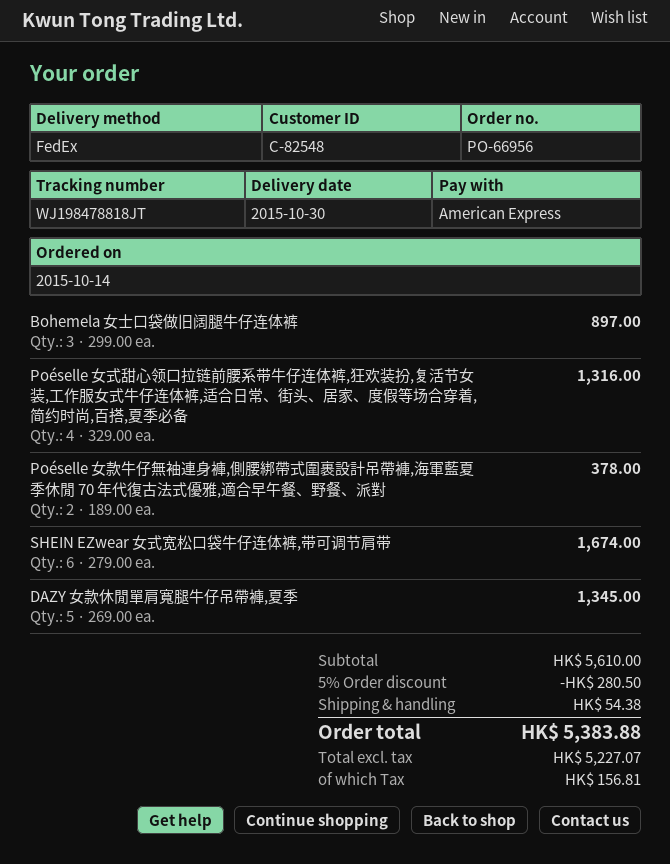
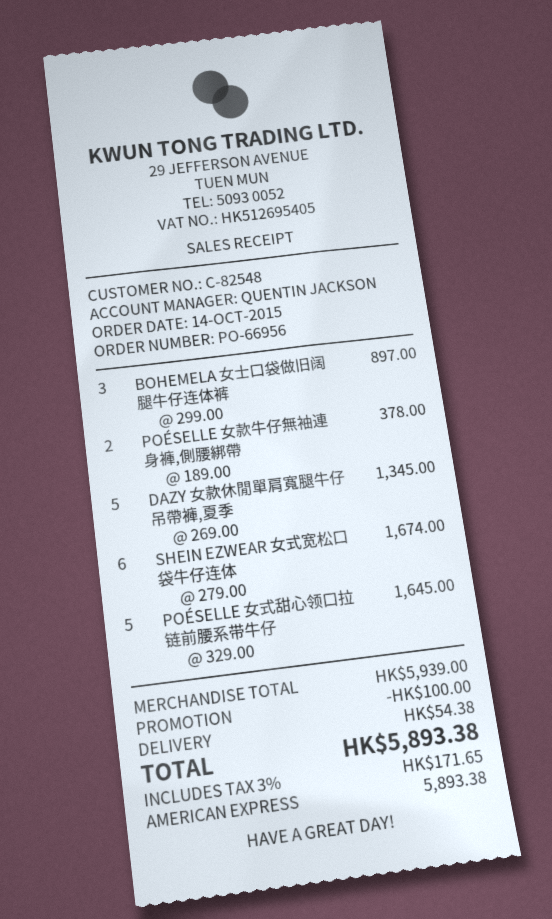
Poéselle 女式甜心领口拉链前腰系带牛仔连体裤,狂欢装扮,复活节女装,工作服女式牛仔连体裤,适合日常、街头、居家、度假等场合穿着,简约时尚,百搭,夏季必备: 4 x 329.00 = 1316.00 -> 5 x 329.00 = 1645.00
subtotal: 5610.00 -> 5939.00
discount: 280.50 -> 100.00
tax: 156.81 -> 171.65
total: 5383.88 -> 5893.38

